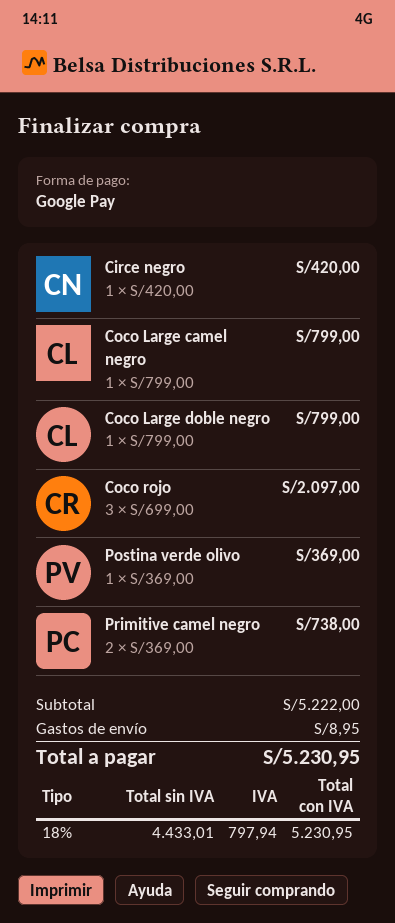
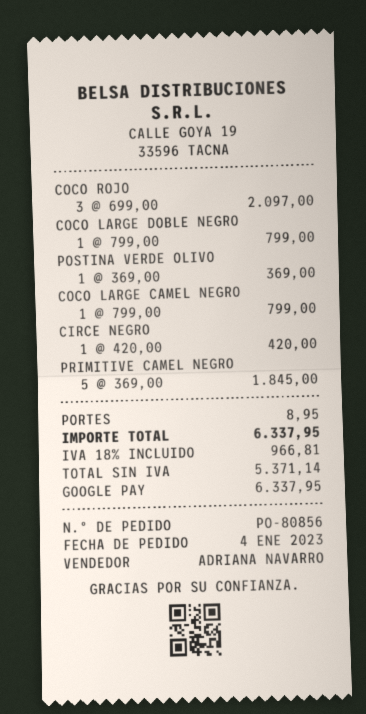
Primitive camel negro: 2 x 369.00 = 738.00 -> 5 x 369.00 = 1845.00
net: 4433.01 -> 5371.14
tax: 18% = 797.94 -> 18% = 966.81
total: 5230.95 -> 6337.95

